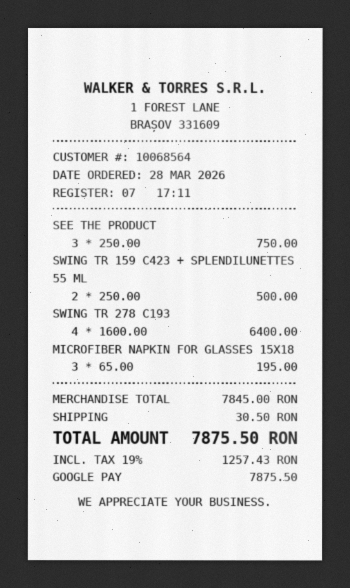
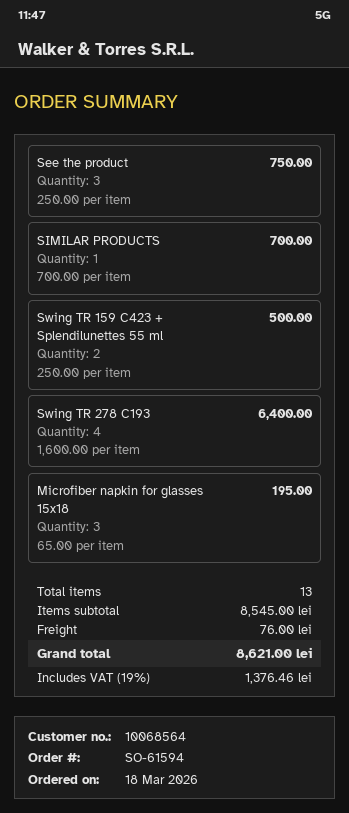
order date: 2026-03-28 -> 2026-03-18
SIMILAR PRODUCTS: none -> 1 x 700.00 = 700.00
subtotal: 7845.00 -> 8545.00
shipping: 30.50 -> 76.00
tax: 19% = 1257.43 -> 19% = 1376.46
total: 7875.50 -> 8621.00

